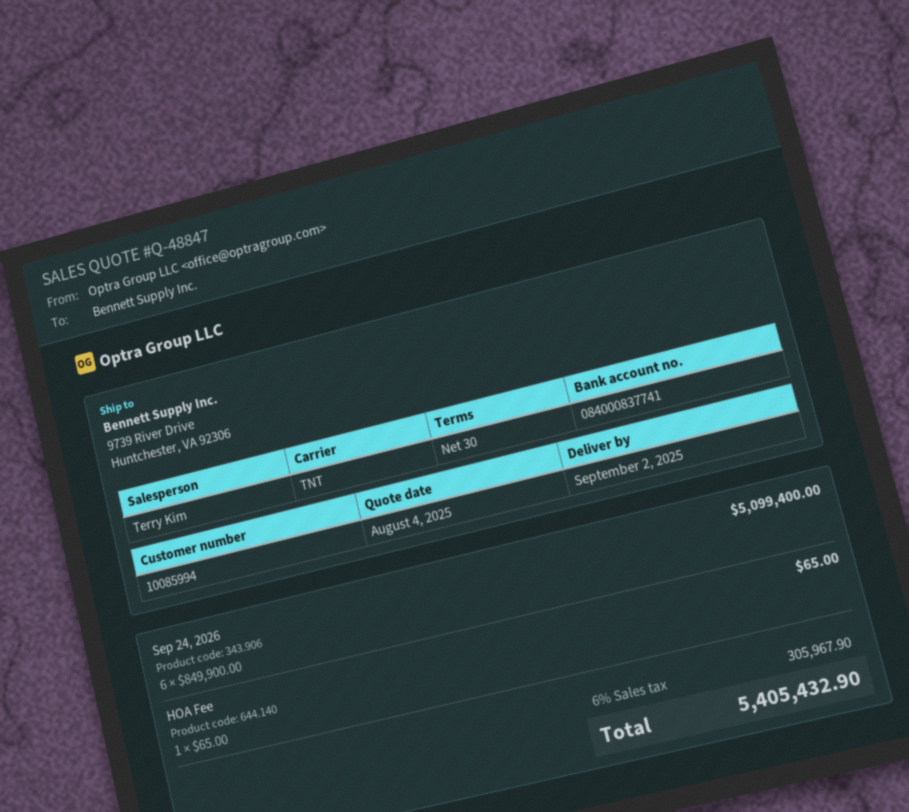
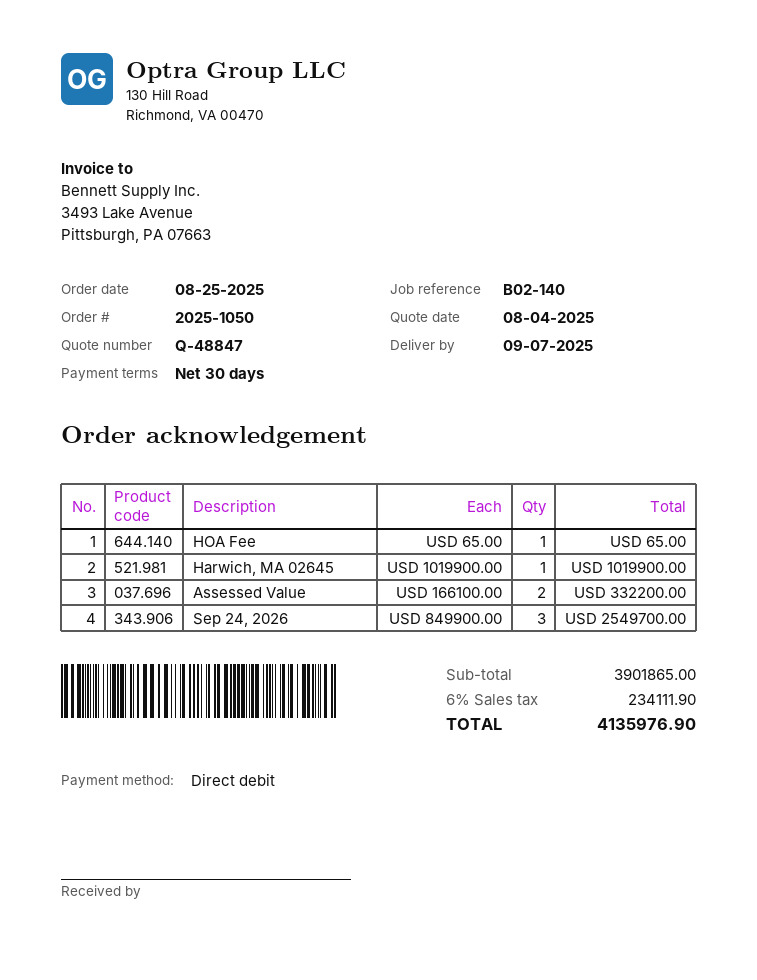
delivery date: 2025-09-02 -> 2025-09-07
Sep 24, 2026: 6 x 849900.00 = 5099400.00 -> 3 x 849900.00 = 2549700.00
Harwich, MA 02645: none -> 1 x 1019900.00 = 1019900.00
Assessed Value: none -> 2 x 166100.00 = 332200.00
tax: 6% = 305967.90 -> 6% = 234111.90
total: 5405432.90 -> 4135976.90

